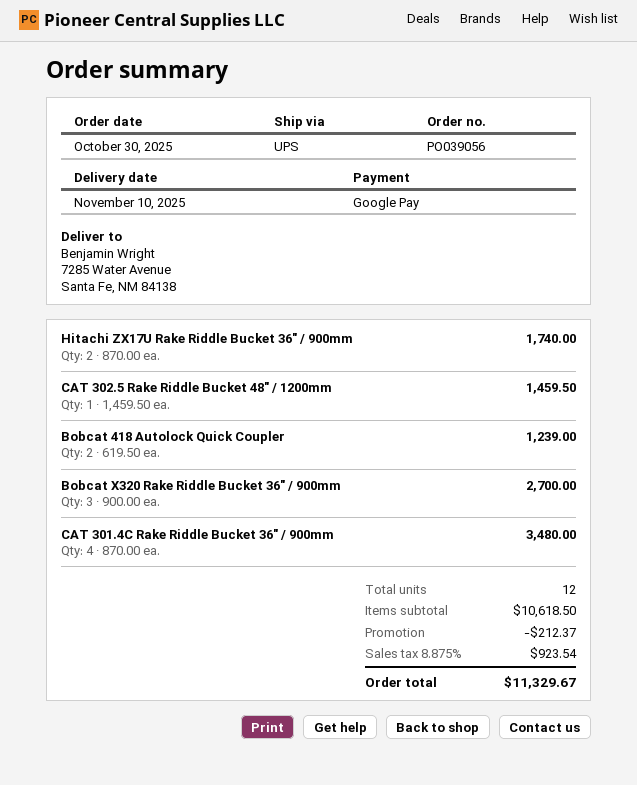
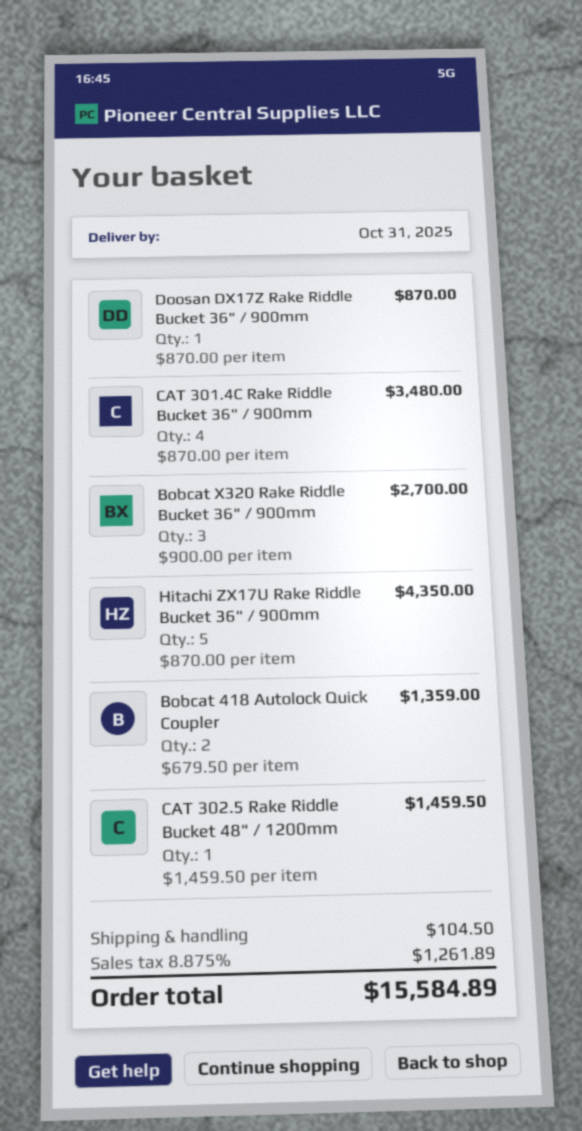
delivery date: 2025-11-10 -> 2025-10-31
Hitachi ZX17U Rake Riddle Bucket 36" / 900mm: 2 x 870.00 = 1740.00 -> 5 x 870.00 = 4350.00
Bobcat 418 Autolock Quick Coupler: 2 x 619.50 = 1239.00 -> 2 x 679.50 = 1359.00
Doosan DX17Z Rake Riddle Bucket 36" / 900mm: none -> 1 x 870.00 = 870.00
discount: 212.37 -> none
shipping: none -> 104.50
tax: 8.875% = 923.54 -> 8.875% = 1261.89
total: 11329.67 -> 15584.89

